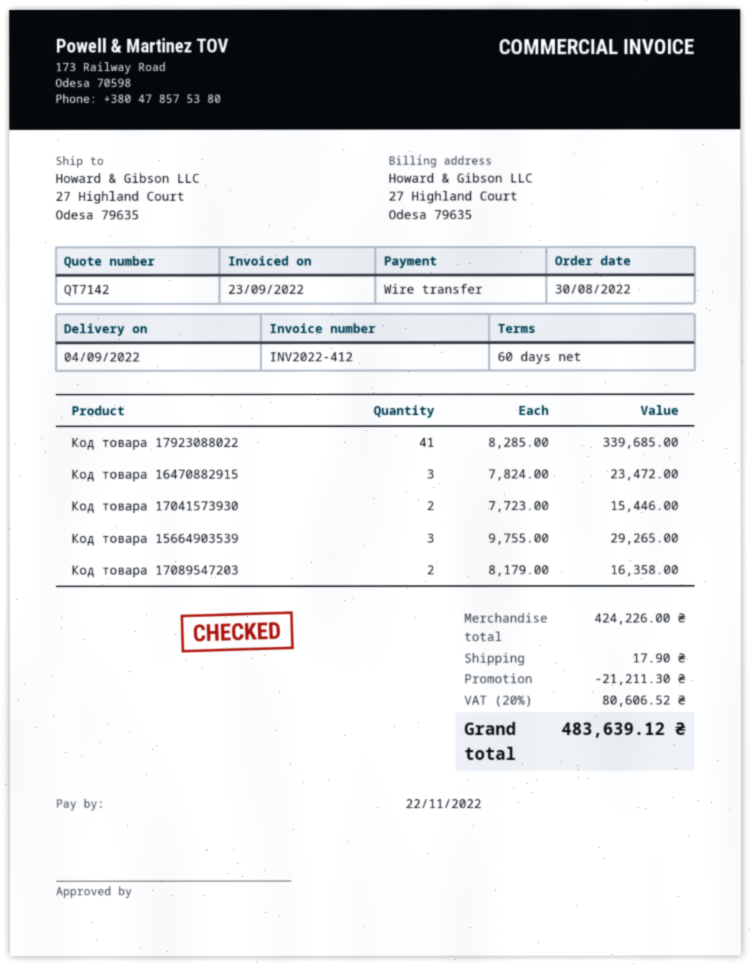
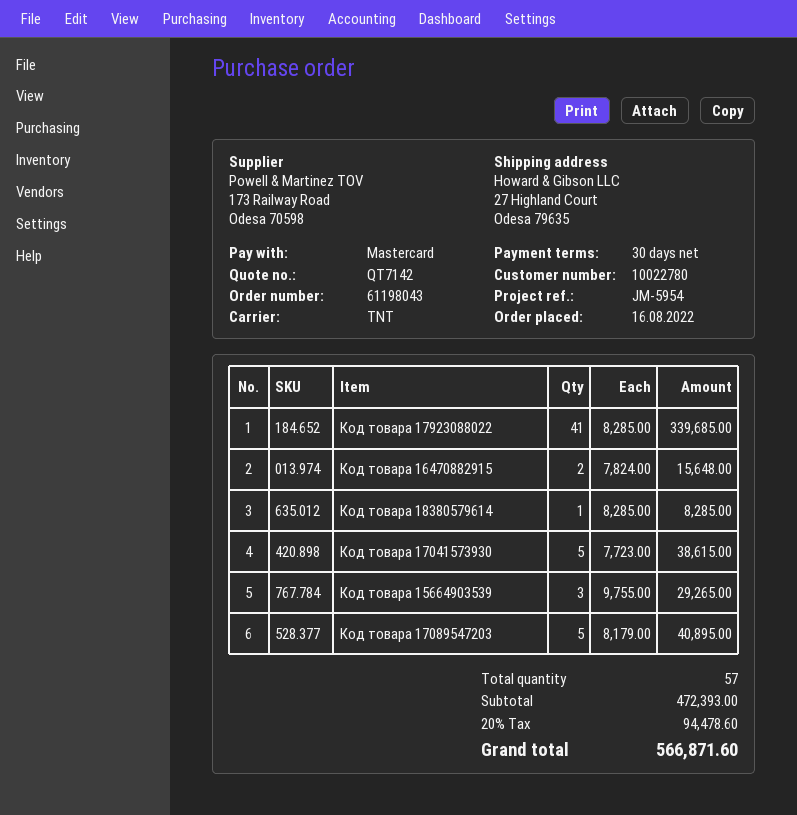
order date: 2022-08-30 -> 2022-08-16
payment terms: 60 days -> 30 days
payment method: bank transfer -> Mastercard
Код товара 16470882915: 3 x 7824.00 = 23472.00 -> 2 x 7824.00 = 15648.00
Код товара 17041573930: 2 x 7723.00 = 15446.00 -> 5 x 7723.00 = 38615.00
Код товара 17089547203: 2 x 8179.00 = 16358.00 -> 5 x 8179.00 = 40895.00
Код товара 18380579614: none -> 1 x 8285.00 = 8285.00
subtotal: 424226.00 -> 472393.00
discount: 21211.30 -> none
shipping: 17.90 -> none
tax: 20% = 80606.52 -> 20% = 94478.60
total: 483639.12 -> 566871.60

